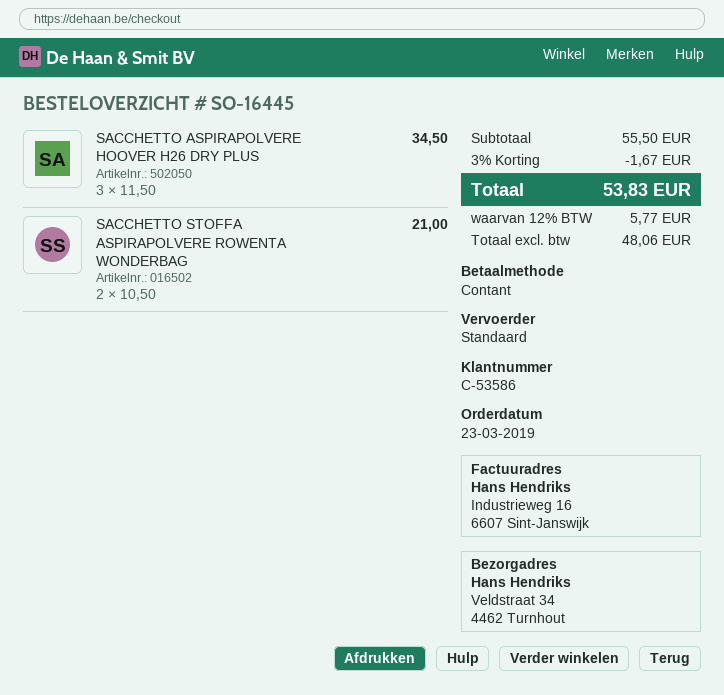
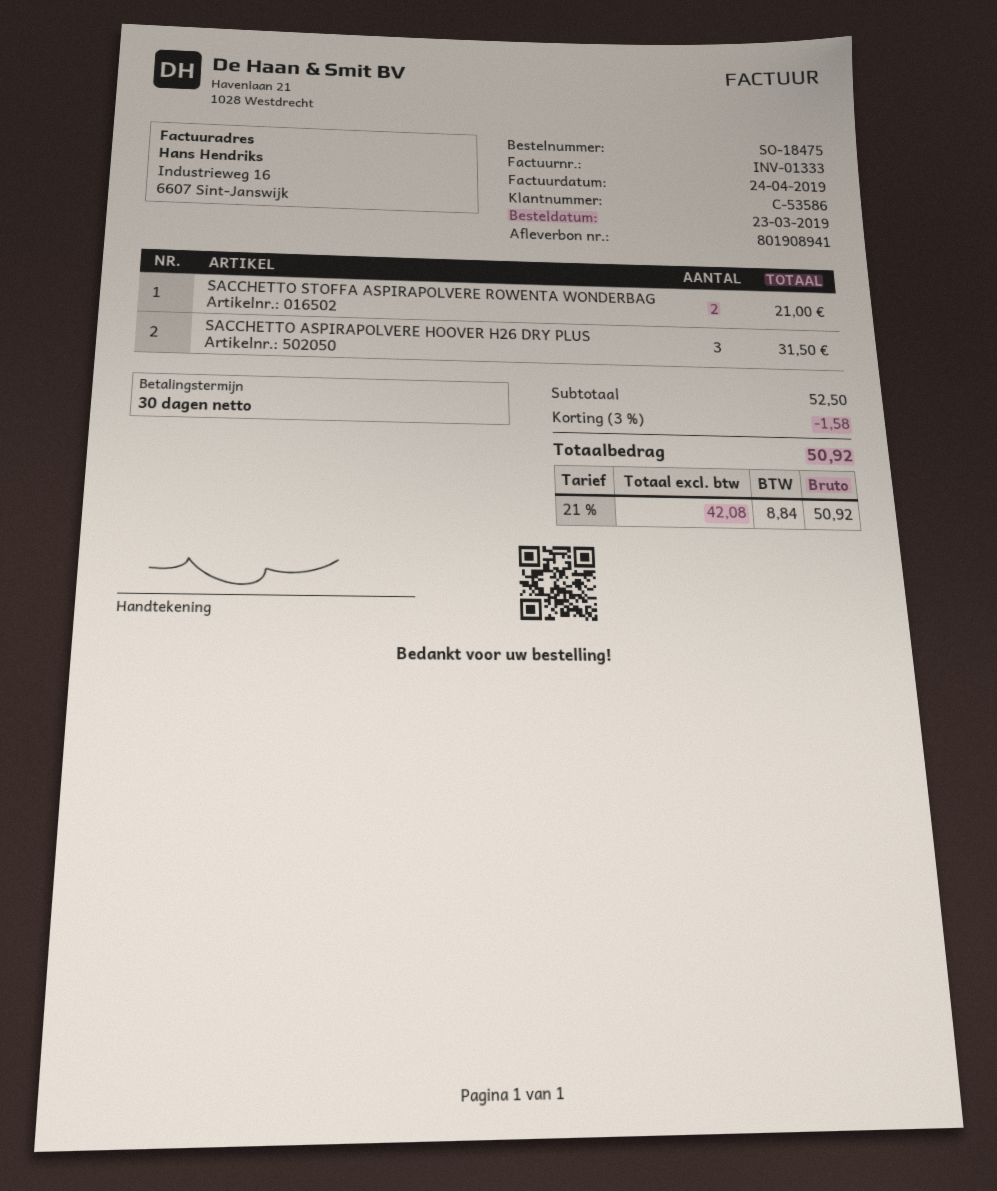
order number: SO-16445 -> SO-18475
SACCHETTO ASPIRAPOLVERE HOOVER H26 DRY PLUS: 3 for 34.50 -> 3 for 31.50
subtotal: 55.50 -> 52.50
discount: 3% = 1.67 -> 3% = 1.58
net: 48.06 -> 42.08
tax: 12% = 5.77 -> 21% = 8.84
total: 53.83 -> 50.92

